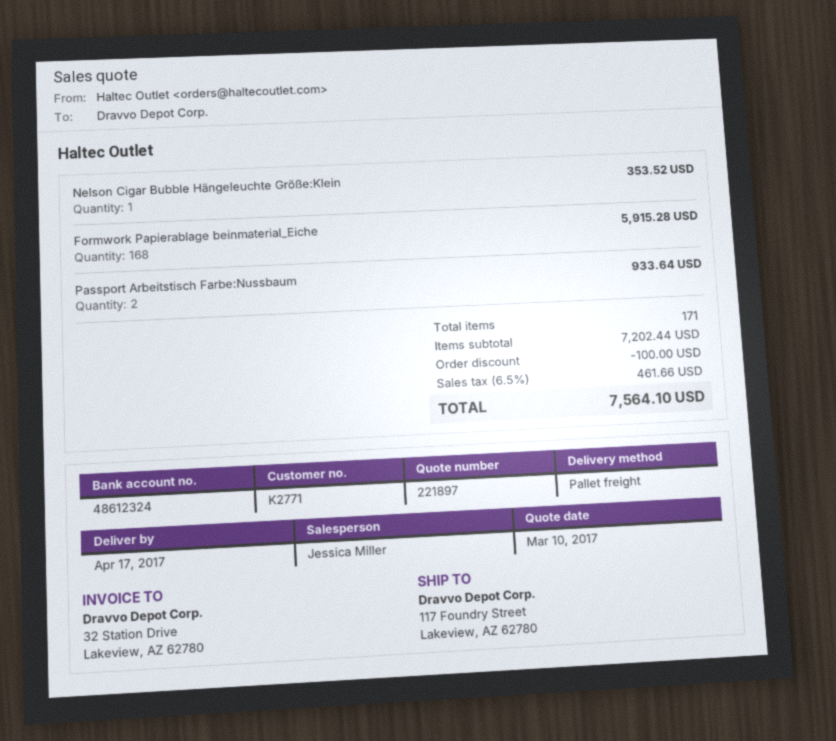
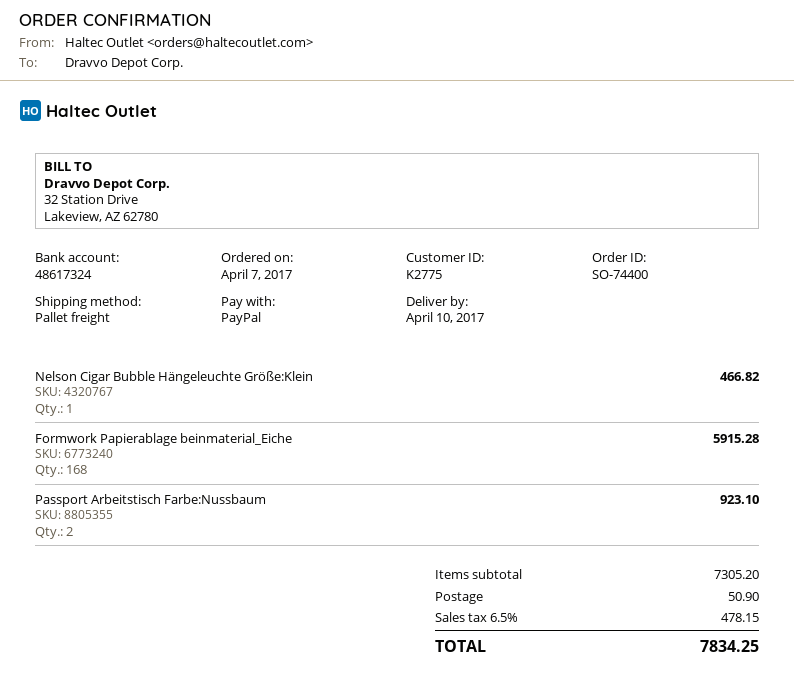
delivery date: 2017-04-17 -> 2017-04-10
customer number: K2771 -> K2775
bank account: 48612324 -> 48617324
Nelson Cigar Bubble Hängeleuchte Größe:Klein: 1 for 353.52 -> 1 for 466.82
Passport Arbeitstisch Farbe:Nussbaum: 2 for 933.64 -> 2 for 923.10
subtotal: 7202.44 -> 7305.20
discount: 100.00 -> none
shipping: none -> 50.90
tax: 6.5% = 461.66 -> 6.5% = 478.15
total: 7564.10 -> 7834.25

